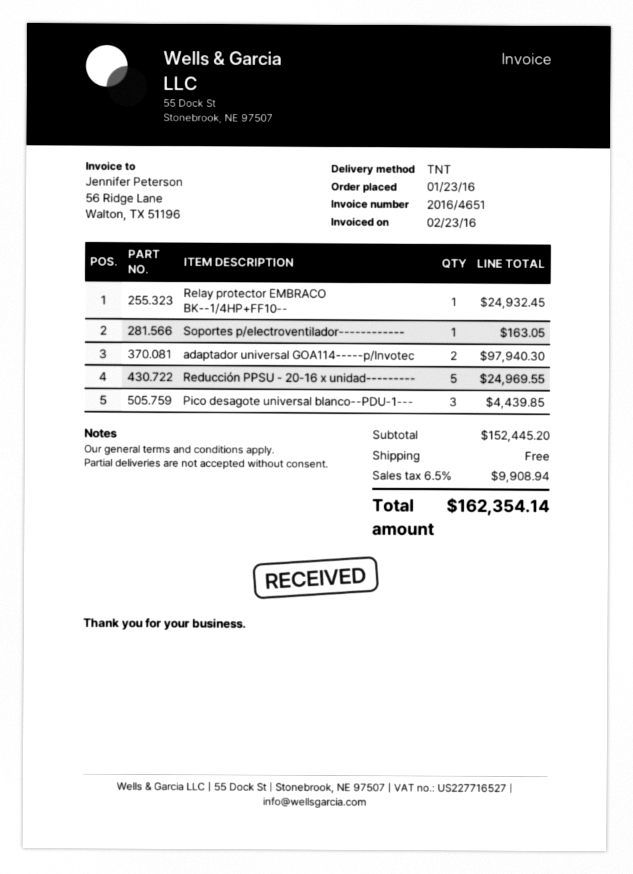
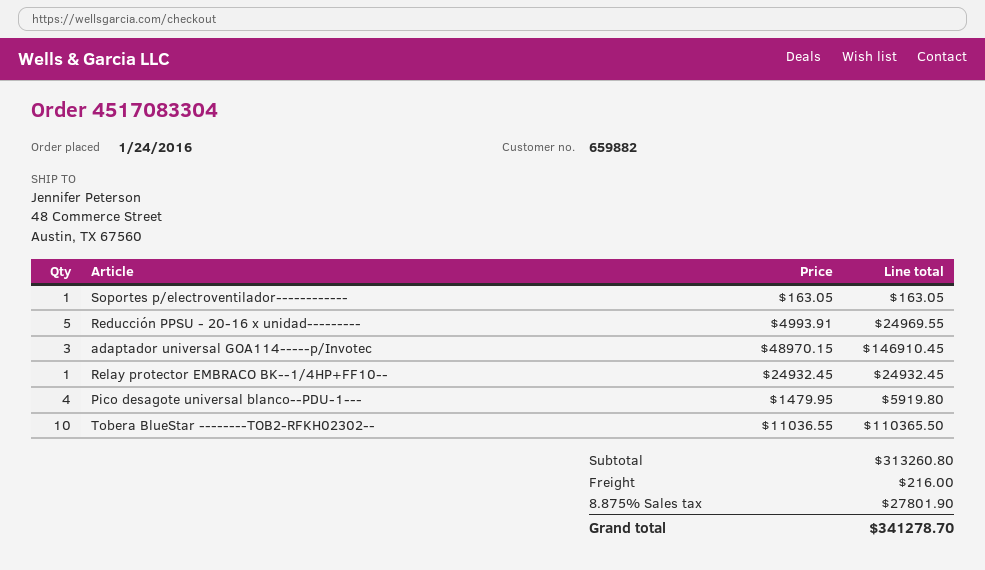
order date: 2016-01-23 -> 2016-01-24
adaptador universal GOA114-----p/Invotec: 2 for 97940.30 -> 3 for 146910.45
Pico desagote universal blanco--PDU-1---: 3 for 4439.85 -> 4 for 5919.80
Tobera BlueStar --------TOB2-RFKH02302--: none -> 10 for 110365.50
subtotal: 152445.20 -> 313260.80
shipping: 0.00 -> 216.00
tax: 6.5% = 9908.94 -> 8.875% = 27801.90
total: 162354.14 -> 341278.70

